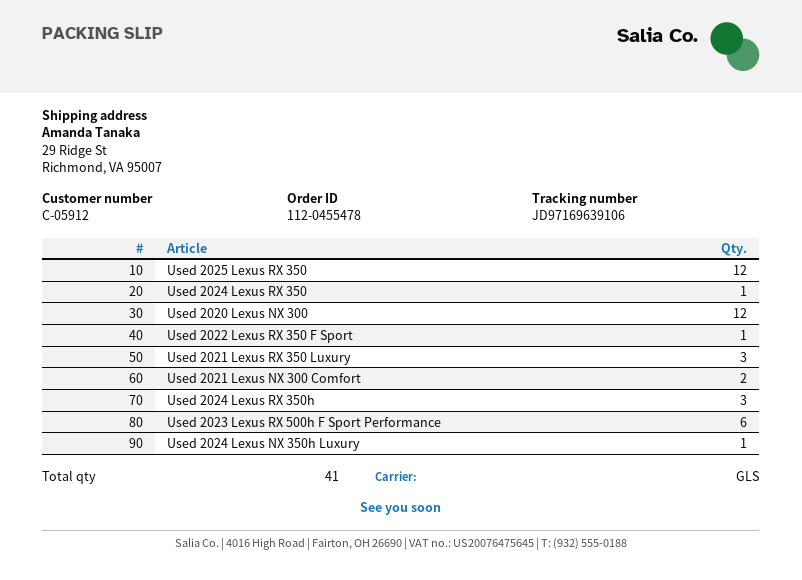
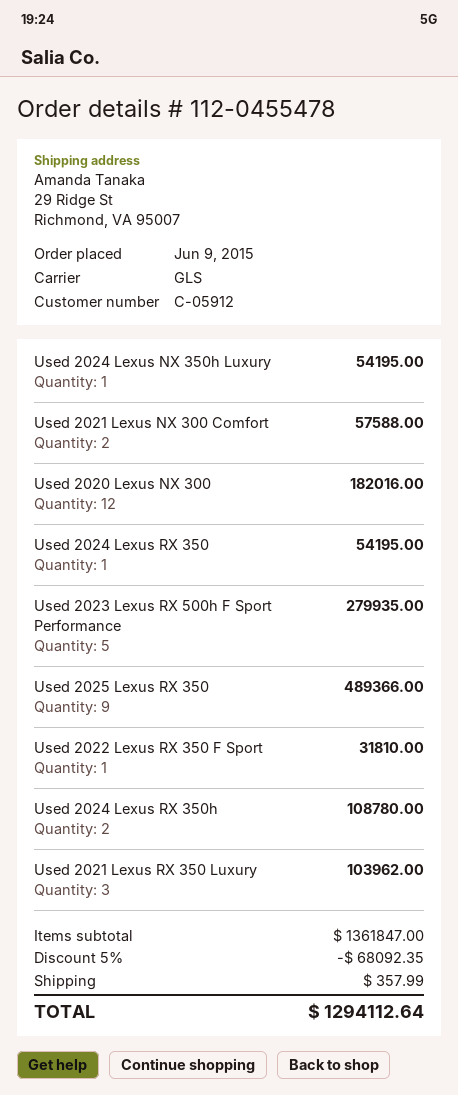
Used 2025 Lexus RX 350: 12 -> 9
Used 2024 Lexus RX 350h: 3 -> 2
Used 2023 Lexus RX 500h F Sport Performance: 6 -> 5

